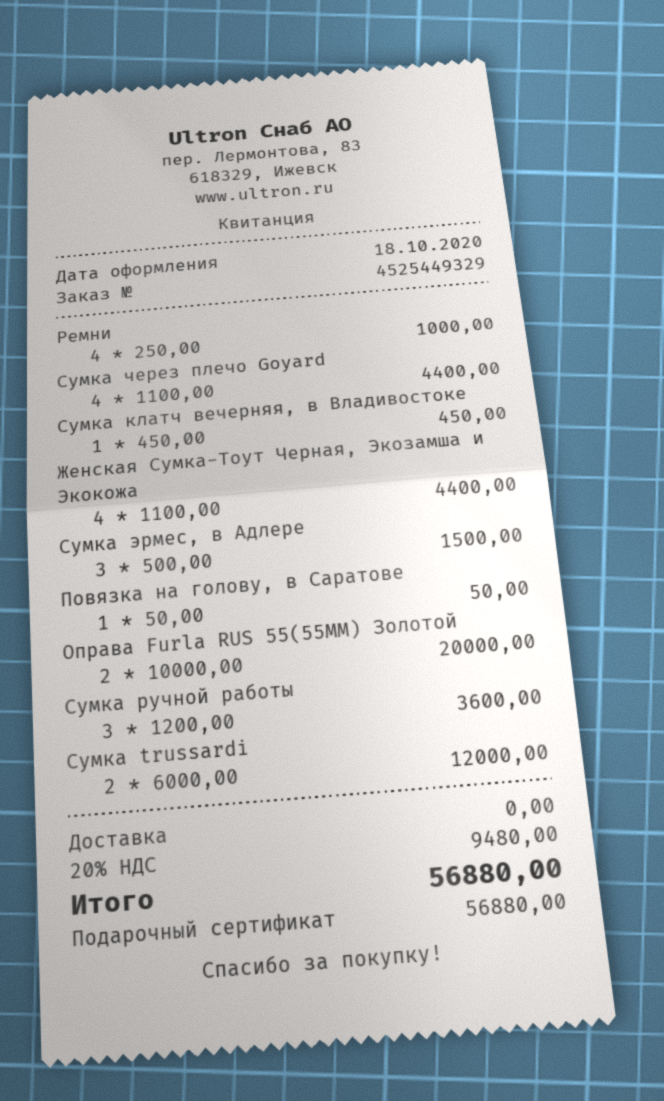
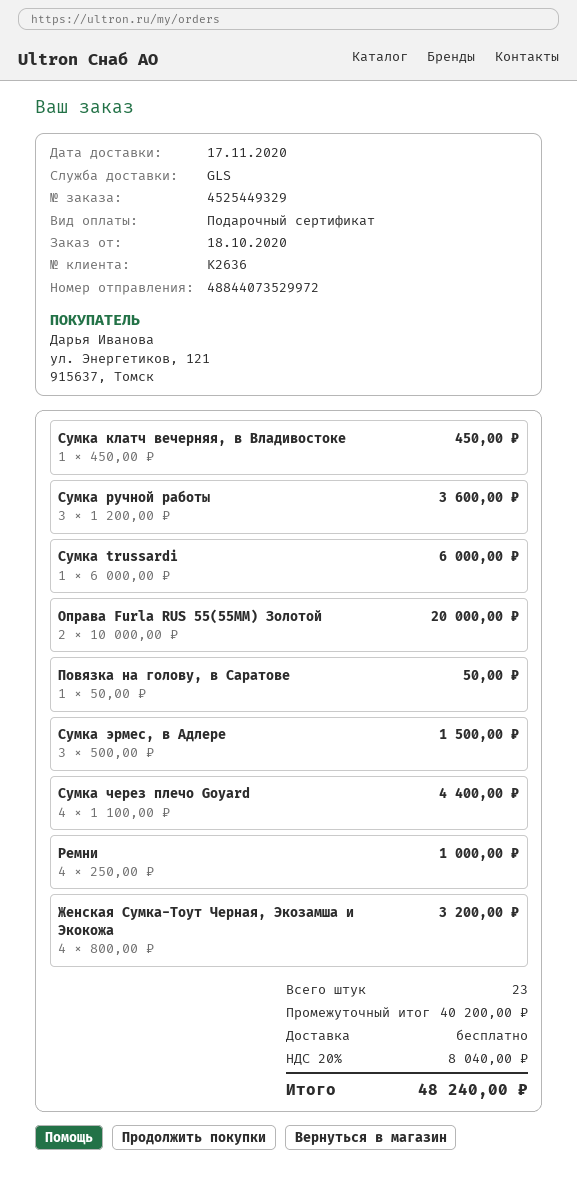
Женская Сумка-Тоут Черная, Экозамша и Экокожа: 4 x 1100.00 = 4400.00 -> 4 x 800.00 = 3200.00
Сумка trussardi: 2 x 6000.00 = 12000.00 -> 1 x 6000.00 = 6000.00
tax: 20% = 9480.00 -> 20% = 8040.00
total: 56880.00 -> 48240.00

